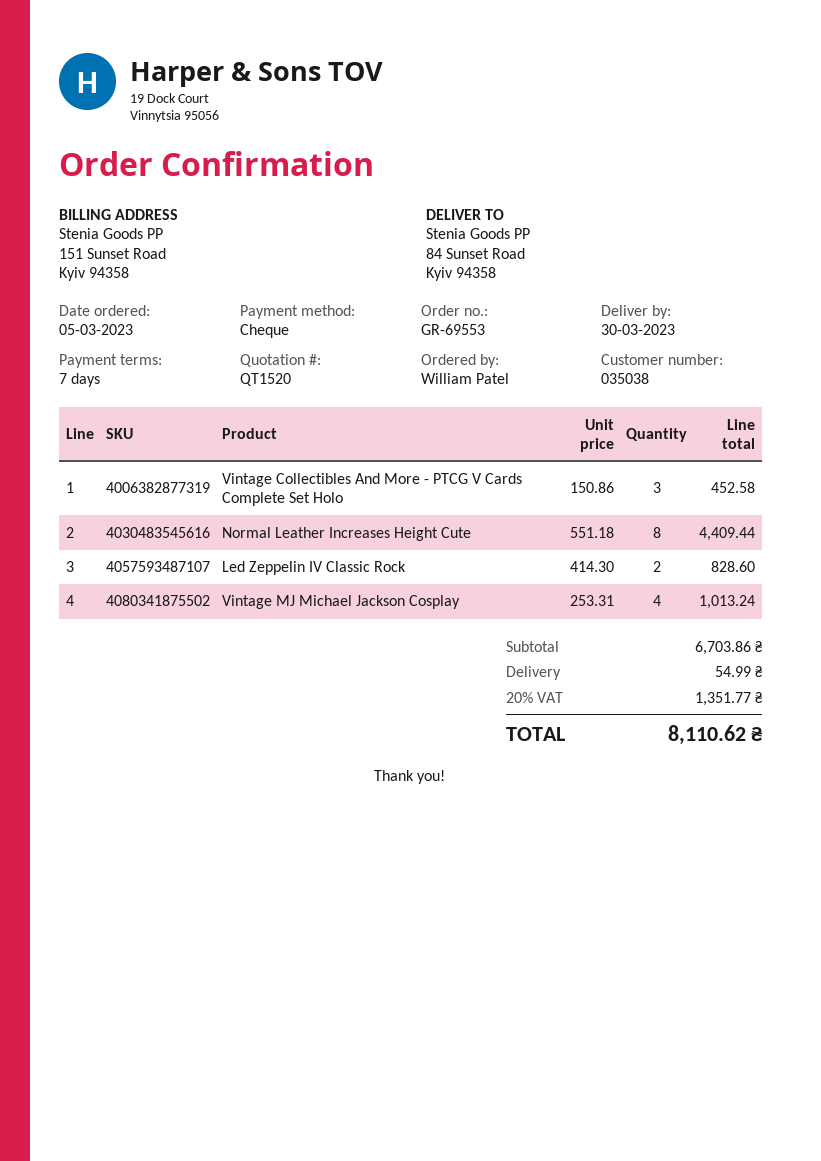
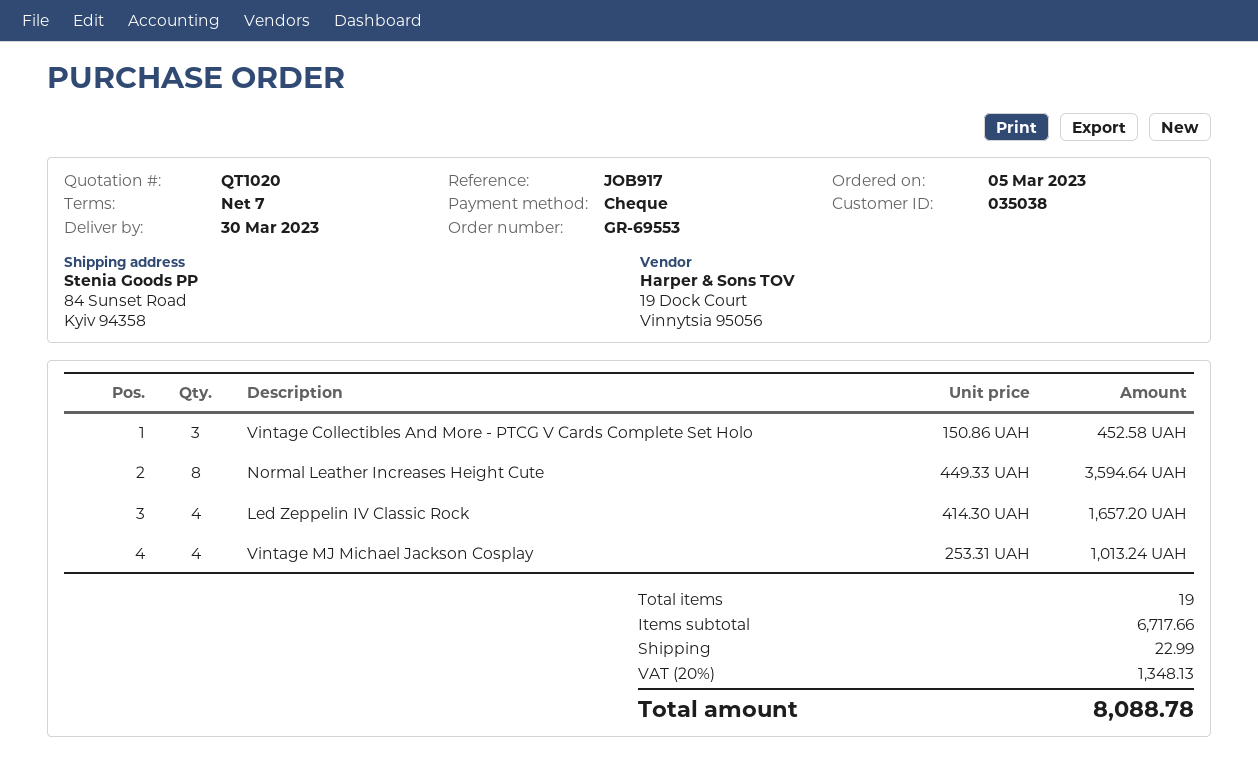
quote number: QT1520 -> QT1020
Normal Leather Increases Height Cute: 8 x 551.18 = 4409.44 -> 8 x 449.33 = 3594.64
Led Zeppelin IV Classic Rock: 2 x 414.30 = 828.60 -> 4 x 414.30 = 1657.20
subtotal: 6703.86 -> 6717.66
shipping: 54.99 -> 22.99
tax: 20% = 1351.77 -> 20% = 1348.13
total: 8110.62 -> 8088.78

